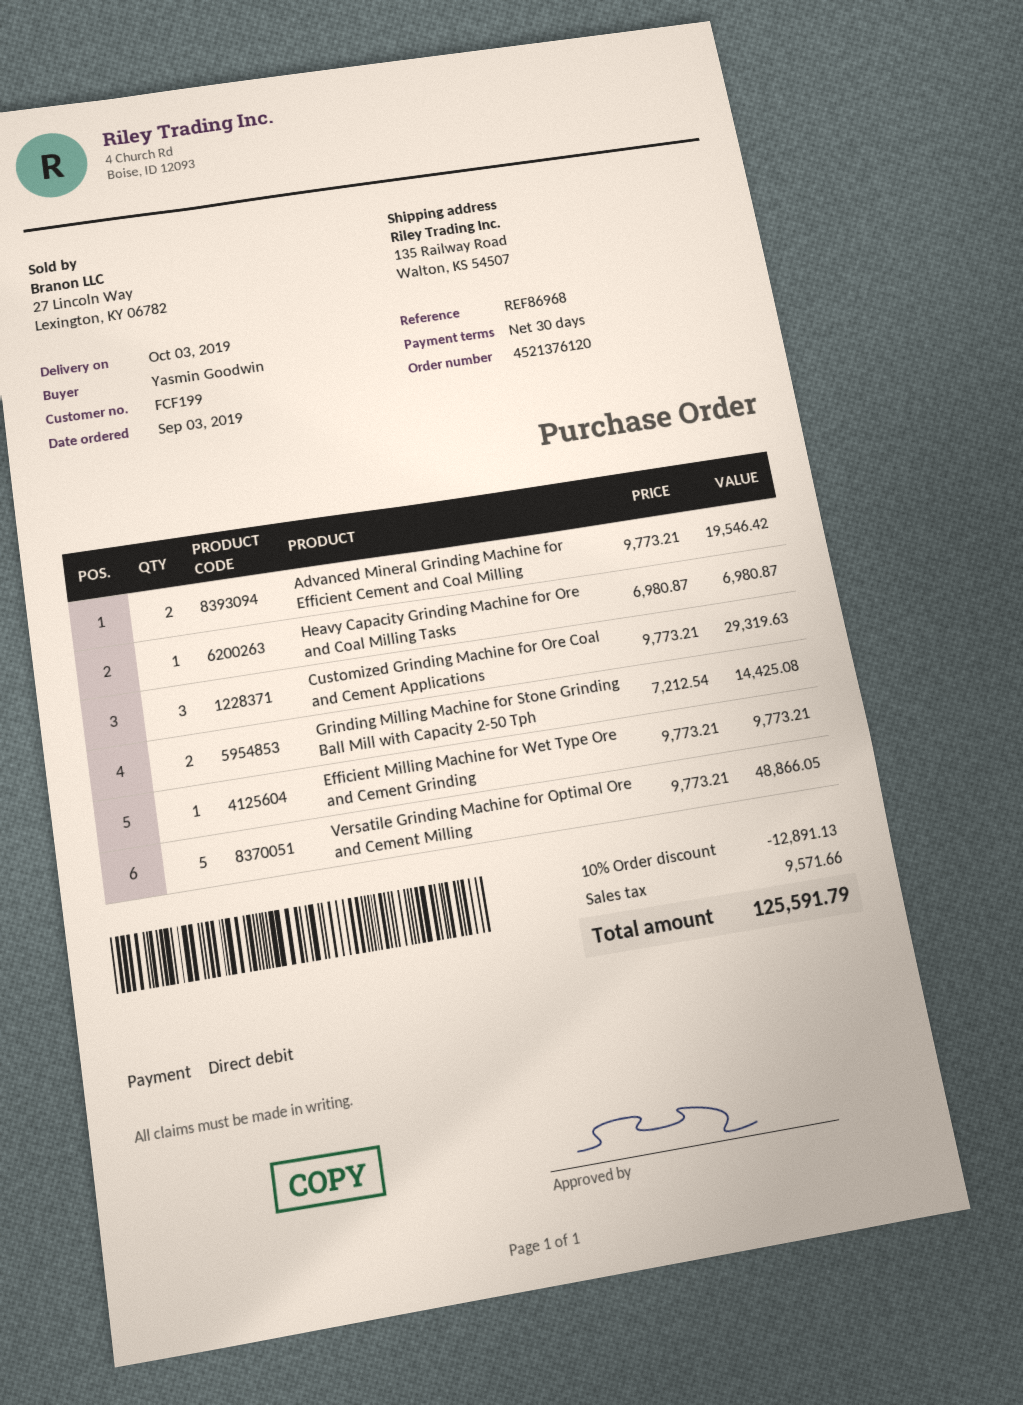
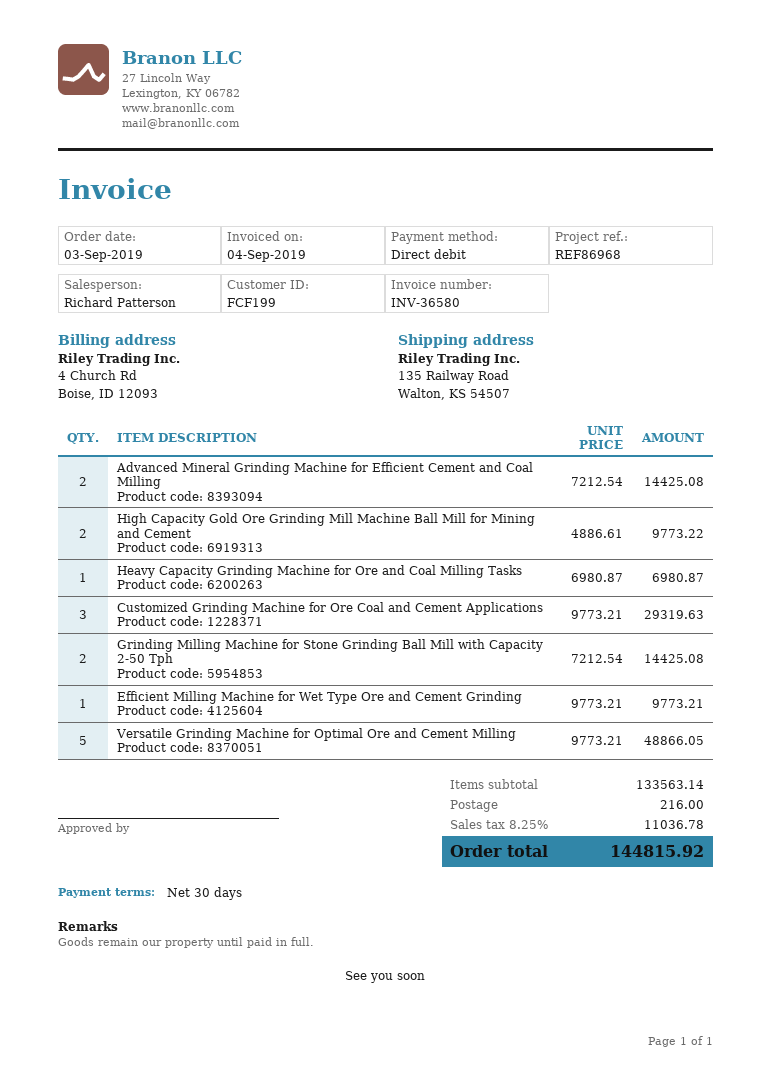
Advanced Mineral Grinding Machine for Efficient Cement and Coal Milling: 2 x 9773.21 = 19546.42 -> 2 x 7212.54 = 14425.08
High Capacity Gold Ore Grinding Mill Machine Ball Mill for Mining and Cement: none -> 2 x 4886.61 = 9773.22
discount: 10% = 12891.13 -> none
shipping: none -> 216.00
tax: 9571.66 -> 11036.78
total: 125591.79 -> 144815.92

